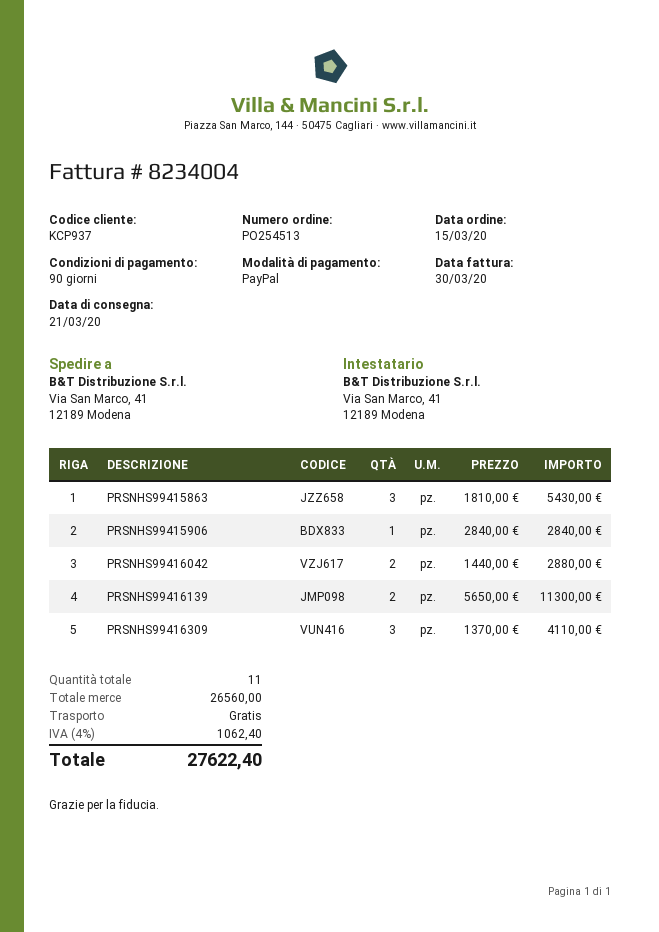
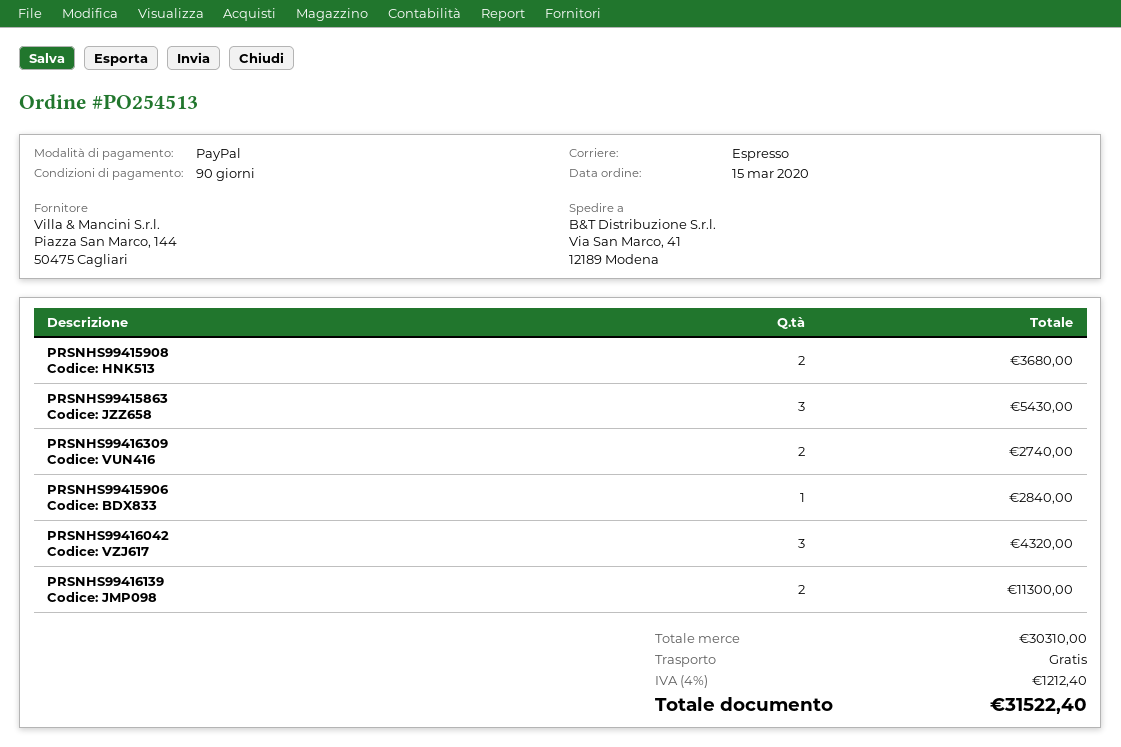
PRSNHS99416042: 2 for 2880.00 -> 3 for 4320.00
PRSNHS99416309: 3 for 4110.00 -> 2 for 2740.00
PRSNHS99415908: none -> 2 for 3680.00
subtotal: 26560.00 -> 30310.00
tax: 4% = 1062.40 -> 4% = 1212.40
total: 27622.40 -> 31522.40

